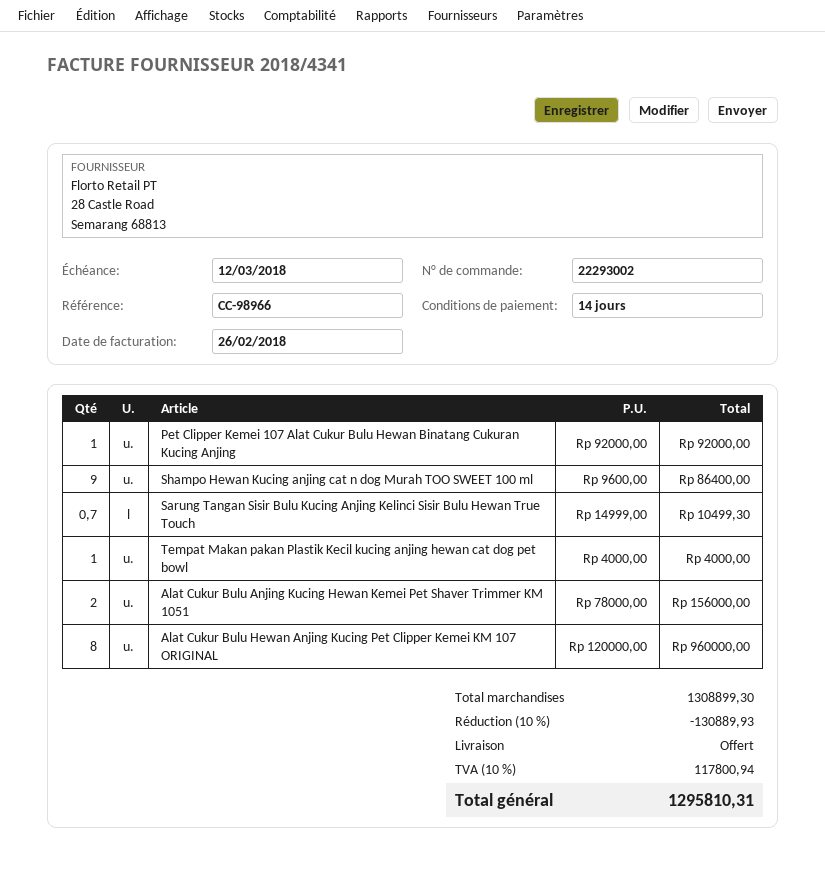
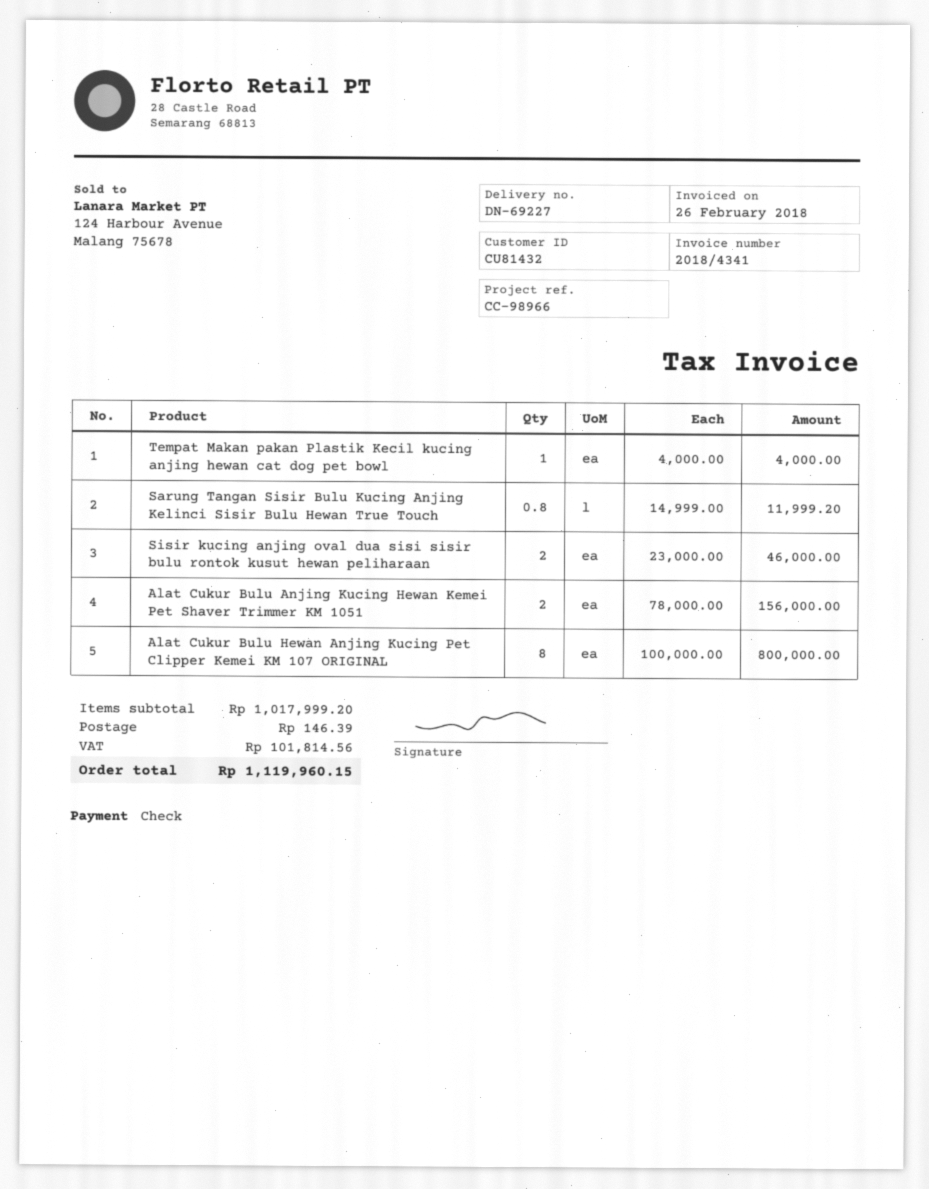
Pet Clipper Kemei 107 Alat Cukur Bulu Hewan Binatang Cukuran Kucing Anjing: 1 x 92000.00 = 92000.00 -> none
Shampo Hewan Kucing anjing cat n dog Murah TOO SWEET 100 ml: 9 x 9600.00 = 86400.00 -> none
Sarung Tangan Sisir Bulu Kucing Anjing Kelinci Sisir Bulu Hewan True Touch: 0.7 x 14999.00 = 10499.30 -> 0.8 x 14999.00 = 11999.20
Alat Cukur Bulu Hewan Anjing Kucing Pet Clipper Kemei KM 107 ORIGINAL: 8 x 120000.00 = 960000.00 -> 8 x 100000.00 = 800000.00
Sisir kucing anjing oval dua sisi sisir bulu rontok kusut hewan peliharaan: none -> 2 x 23000.00 = 46000.00
subtotal: 1308899.30 -> 1017999.20
discount: 10% = 130889.93 -> none
shipping: 0.00 -> 146.39
tax: 117800.94 -> 101814.56
total: 1295810.31 -> 1119960.15

